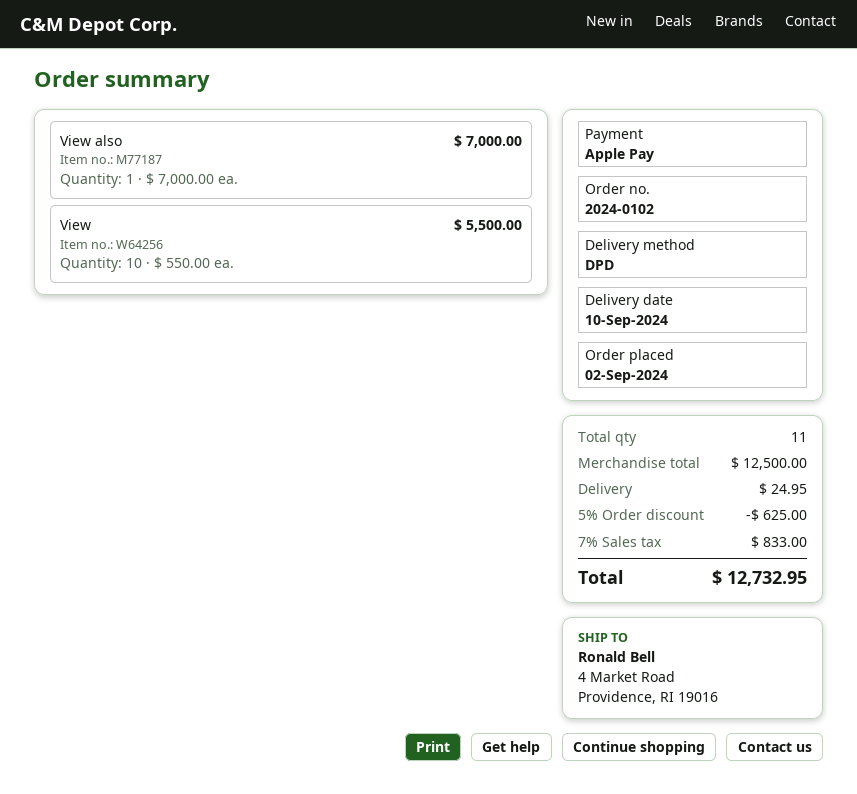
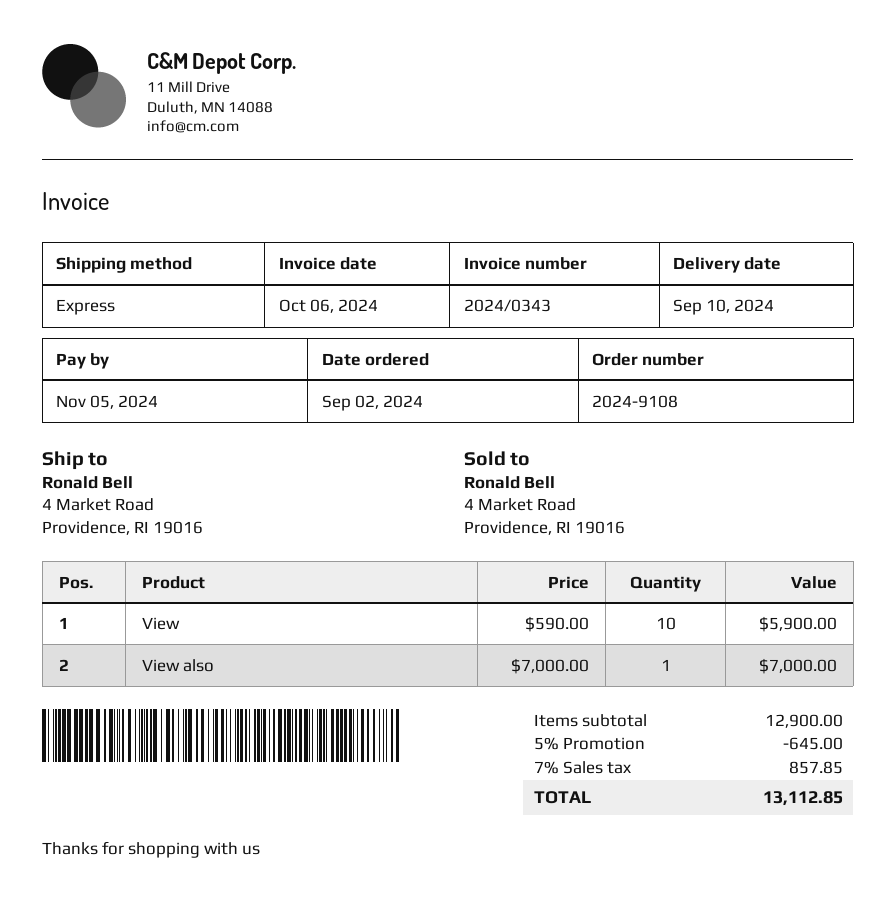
order number: 2024-0102 -> 2024-9108
shipping method: DPD -> express
View: 10 x 550.00 = 5500.00 -> 10 x 590.00 = 5900.00
subtotal: 12500.00 -> 12900.00
discount: 5% = 625.00 -> 5% = 645.00
shipping: 24.95 -> none
tax: 7% = 833.00 -> 7% = 857.85
total: 12732.95 -> 13112.85

